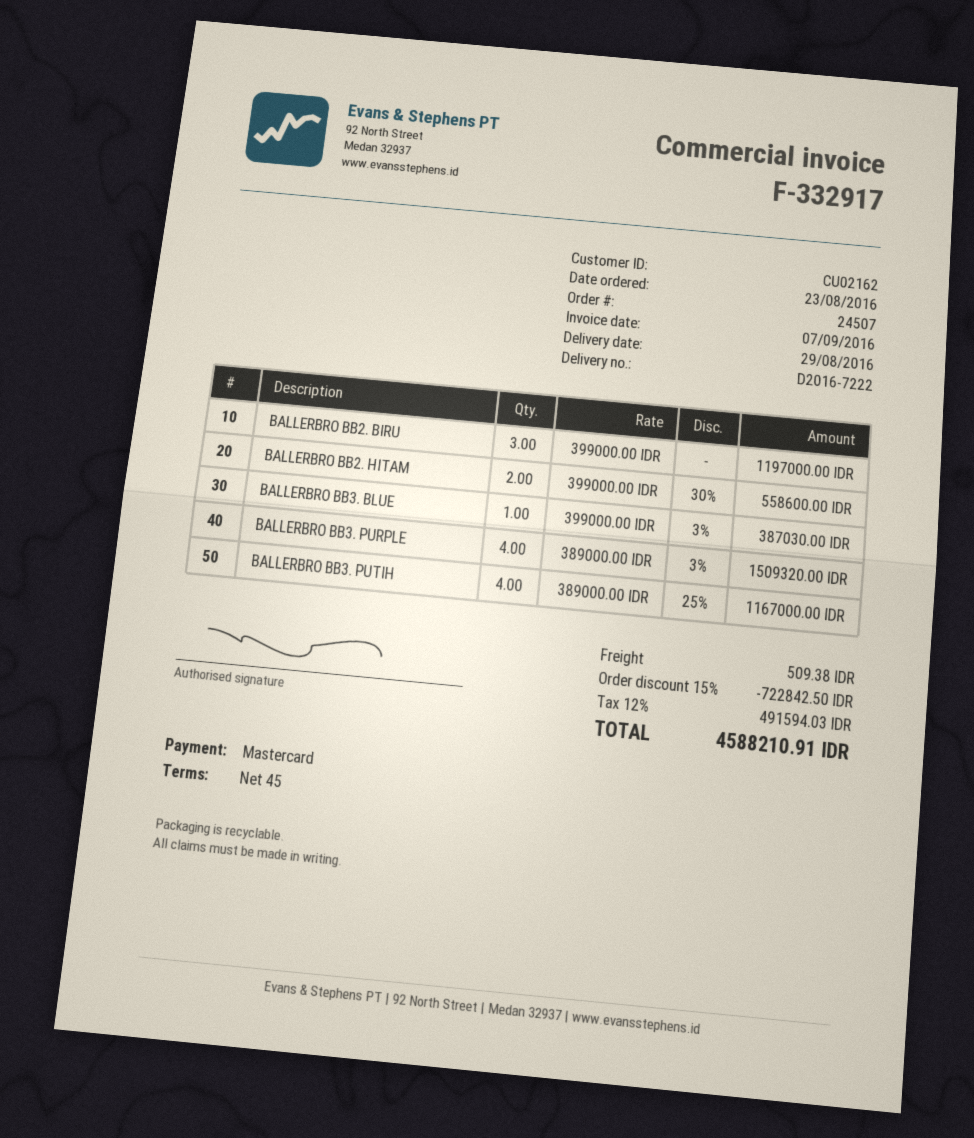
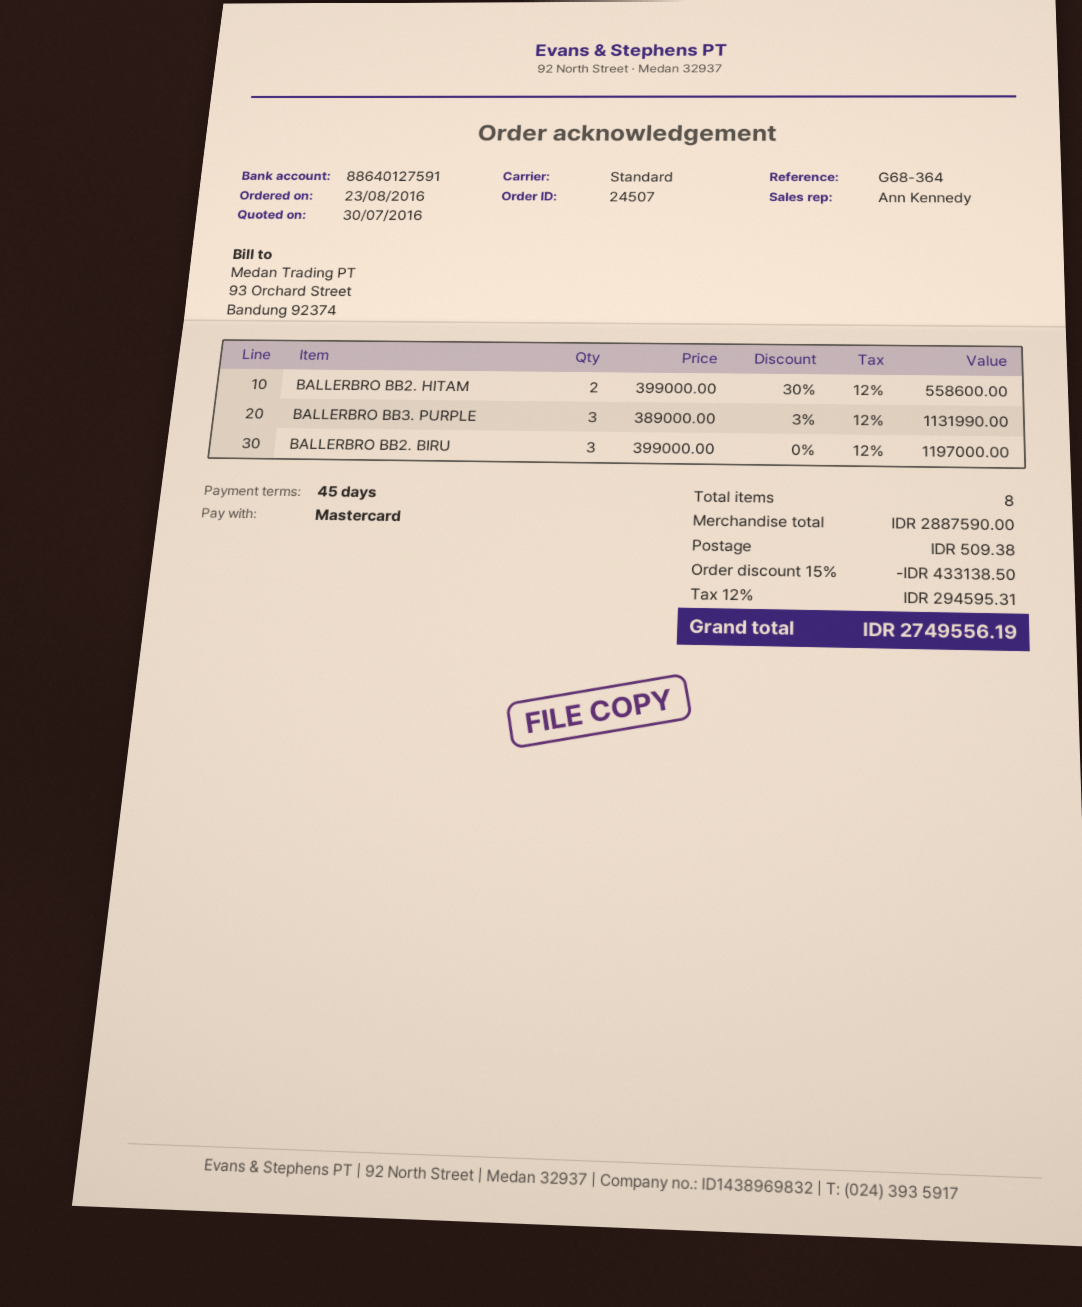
BALLERBRO BB3. BLUE: 1 x 399000.00 - 3% = 387030.00 -> none
BALLERBRO BB3. PURPLE: 4 x 389000.00 - 3% = 1509320.00 -> 3 x 389000.00 - 3% = 1131990.00
BALLERBRO BB3. PUTIH: 4 x 389000.00 - 25% = 1167000.00 -> none
discount: 15% = 722842.50 -> 15% = 433138.50
tax: 12% = 491594.03 -> 12% = 294595.31
total: 4588210.91 -> 2749556.19

